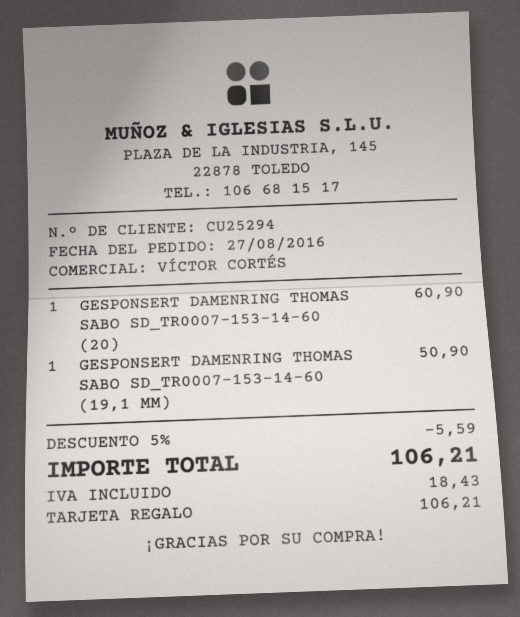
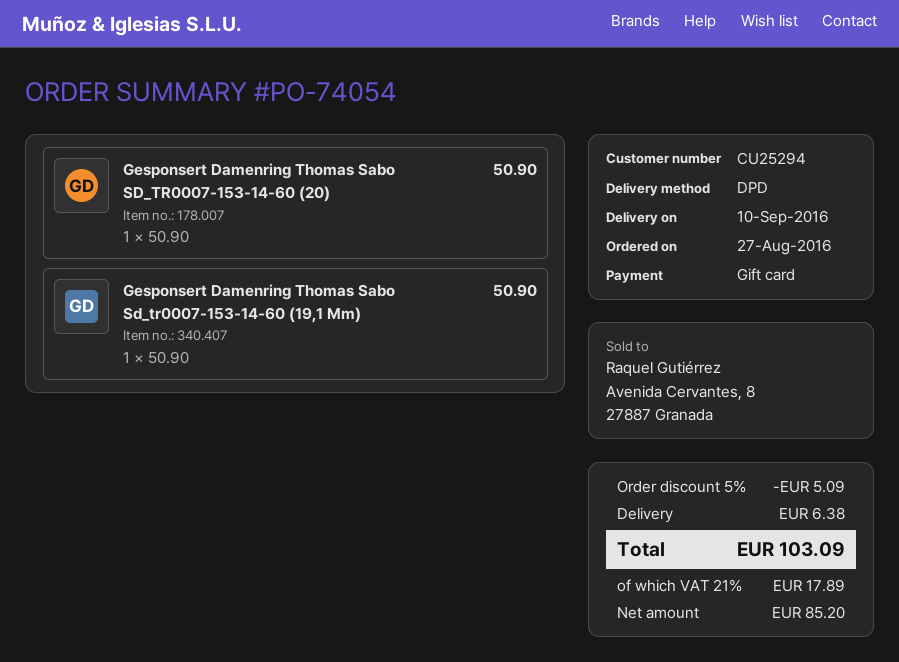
GESPONSERT DAMENRING THOMAS SABO SD_TR0007-153-14-60 (20): 1 for 60.90 -> 1 for 50.90
discount: 5% = 5.59 -> 5% = 5.09
shipping: none -> 6.38
tax: 18.43 -> 17.89
total: 106.21 -> 103.09

